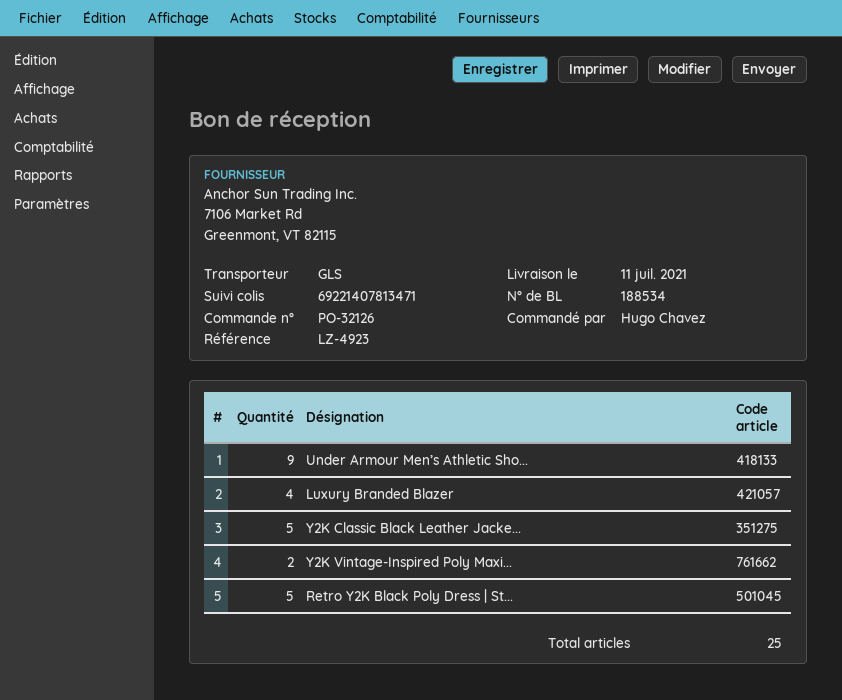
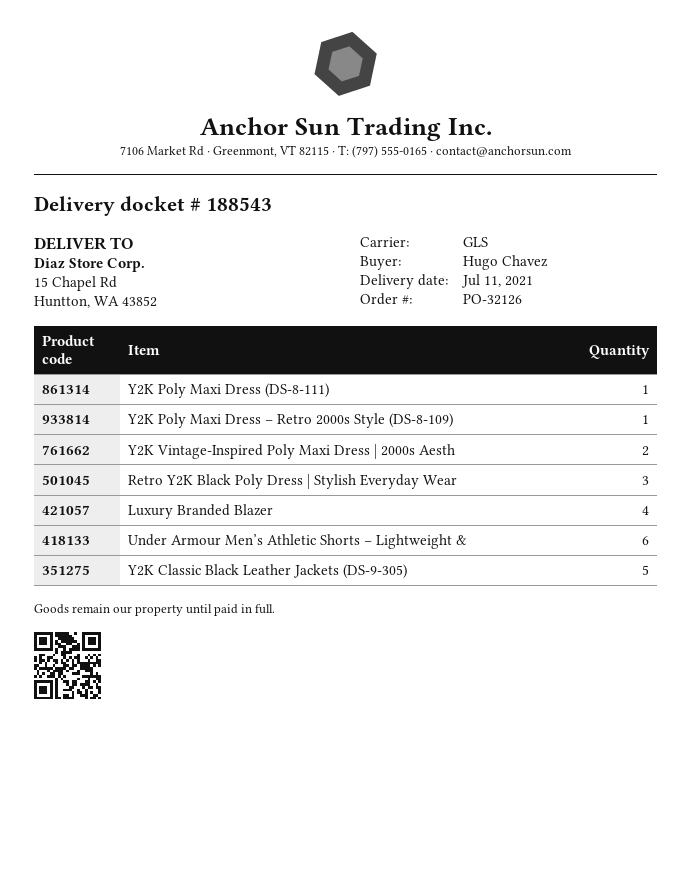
delivery note number: 188534 -> 188543
Under Armour Men’s Athletic Sho...: 9 -> 6
Retro Y2K Black Poly Dress | St...: 5 -> 3
Y2K Poly Maxi Dress (DS-8-111): none -> 1
Y2K Poly Maxi Dress – Retro 2000s Style (DS-8-109): none -> 1

